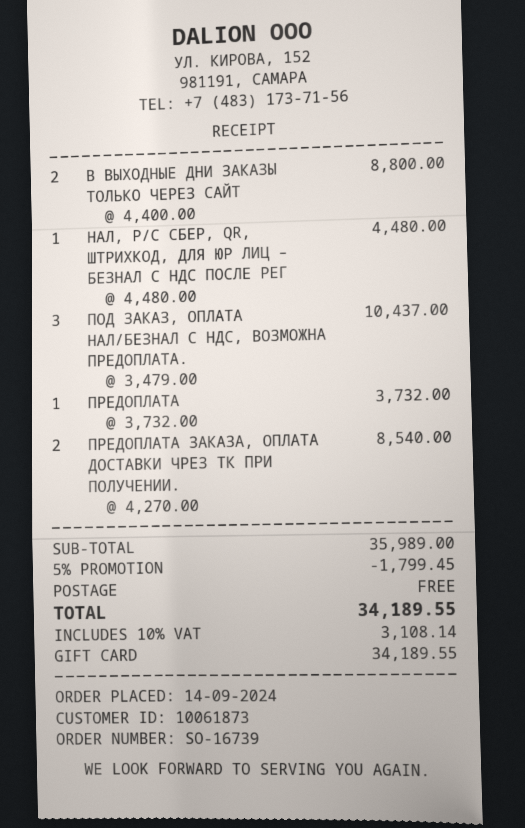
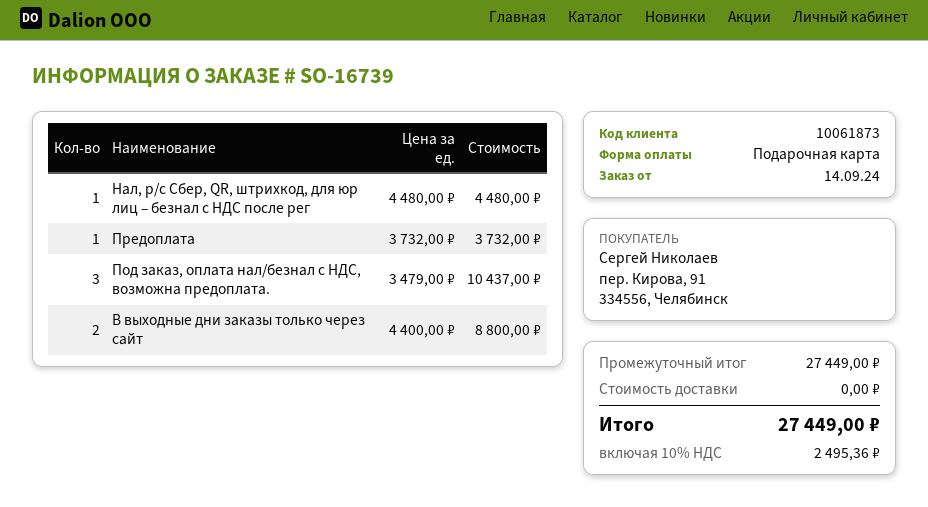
ПРЕДОПЛАТА ЗАКАЗА, ОПЛАТА ДОСТАВКИ ЧРЕЗ ТК ПРИ ПОЛУЧЕНИИ.: 2 x 4270.00 = 8540.00 -> none
subtotal: 35989.00 -> 27449.00
discount: 5% = 1799.45 -> none
tax: 10% = 3108.14 -> 10% = 2495.36
total: 34189.55 -> 27449.00

